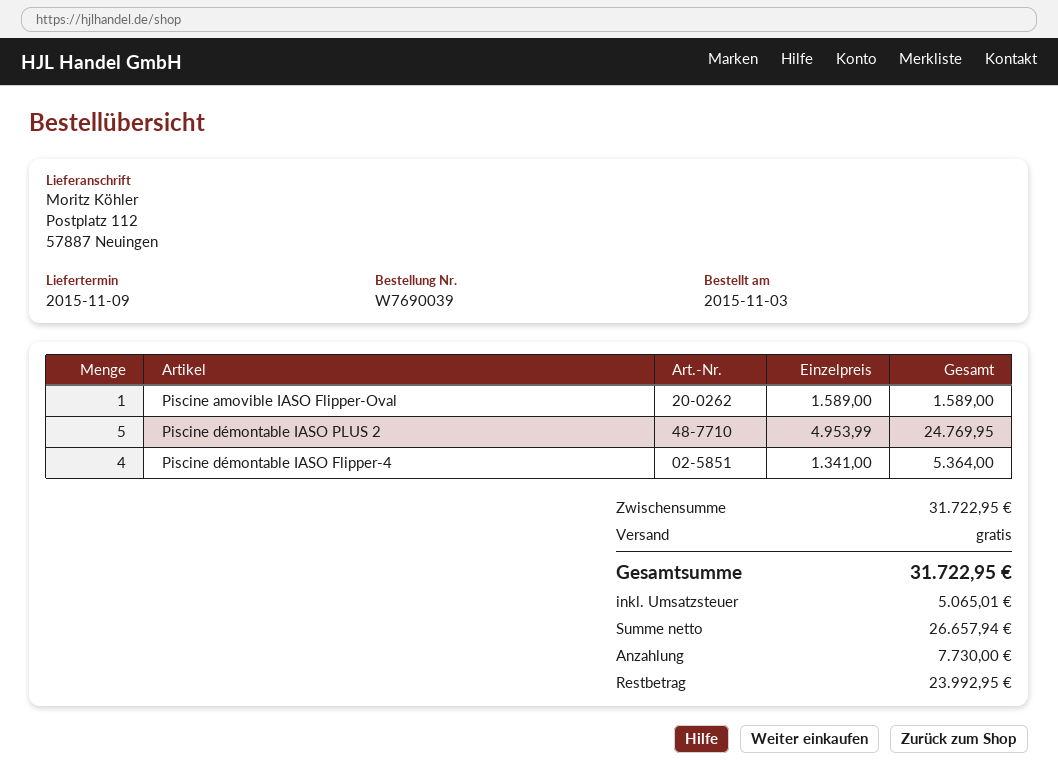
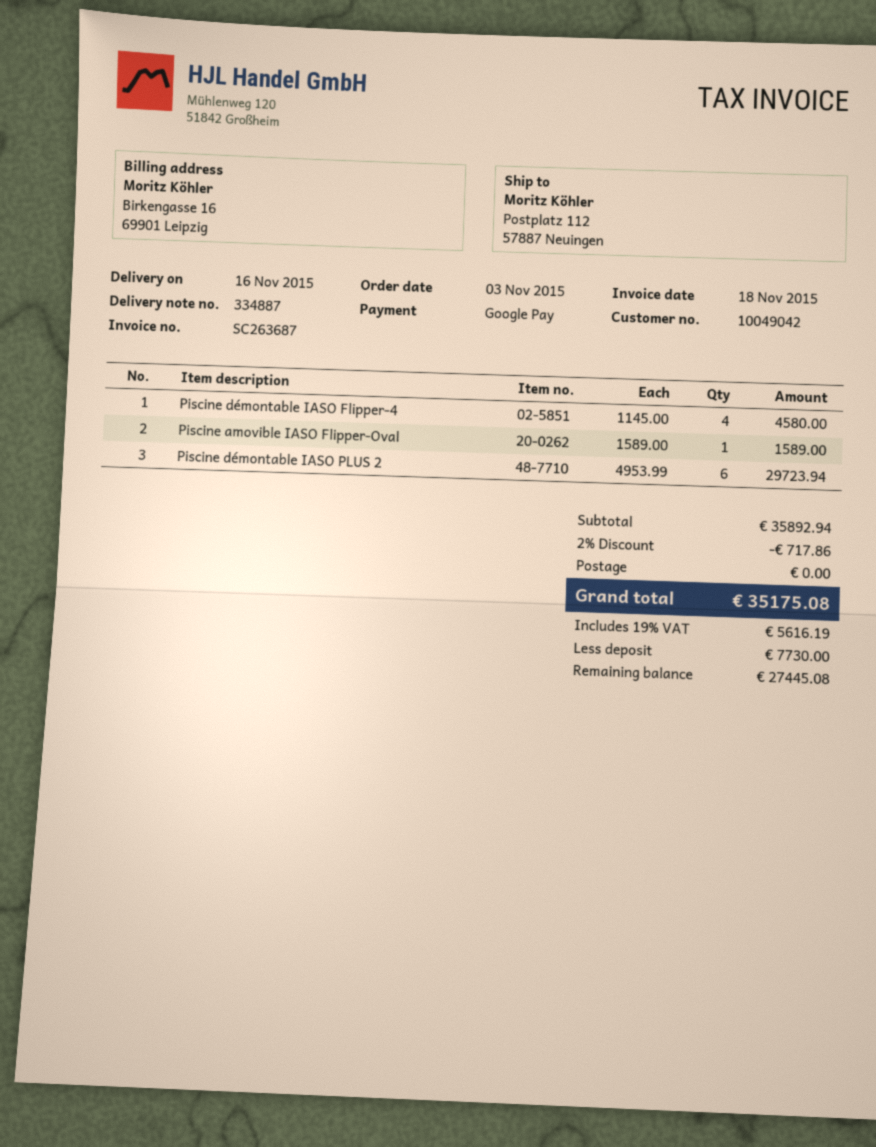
delivery date: 2015-11-09 -> 2015-11-16
Piscine démontable IASO PLUS 2: 5 x 4953.99 = 24769.95 -> 6 x 4953.99 = 29723.94
Piscine démontable IASO Flipper-4: 4 x 1341.00 = 5364.00 -> 4 x 1145.00 = 4580.00
subtotal: 31722.95 -> 35892.94
discount: none -> 2% = 717.86
tax: 5065.01 -> 5616.19
total: 31722.95 -> 35175.08
balance: 23992.95 -> 27445.08

